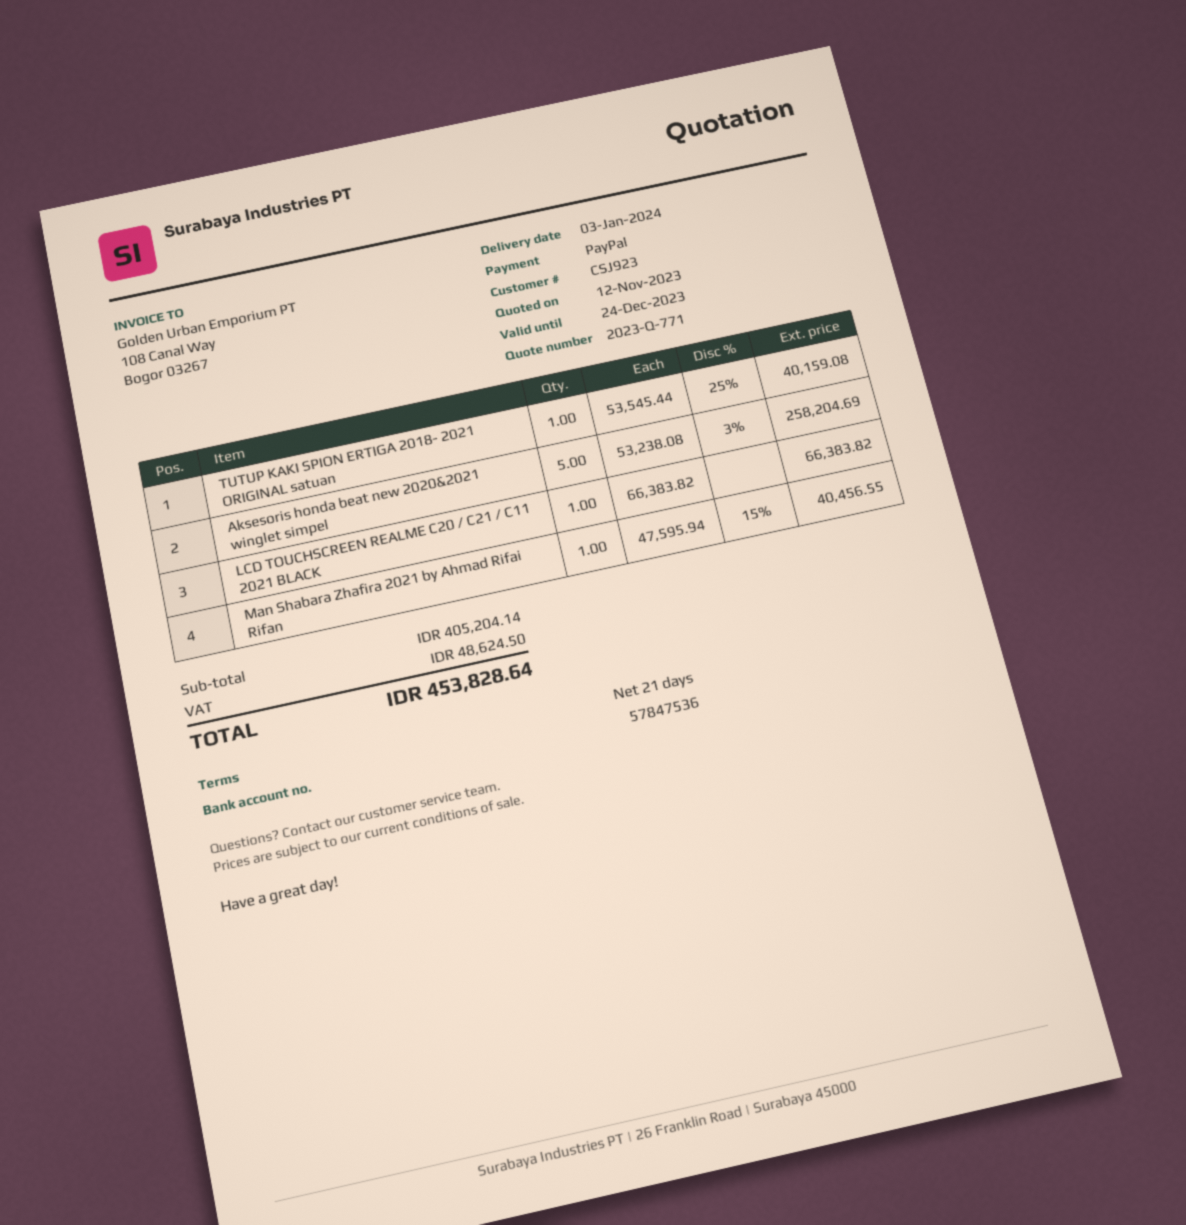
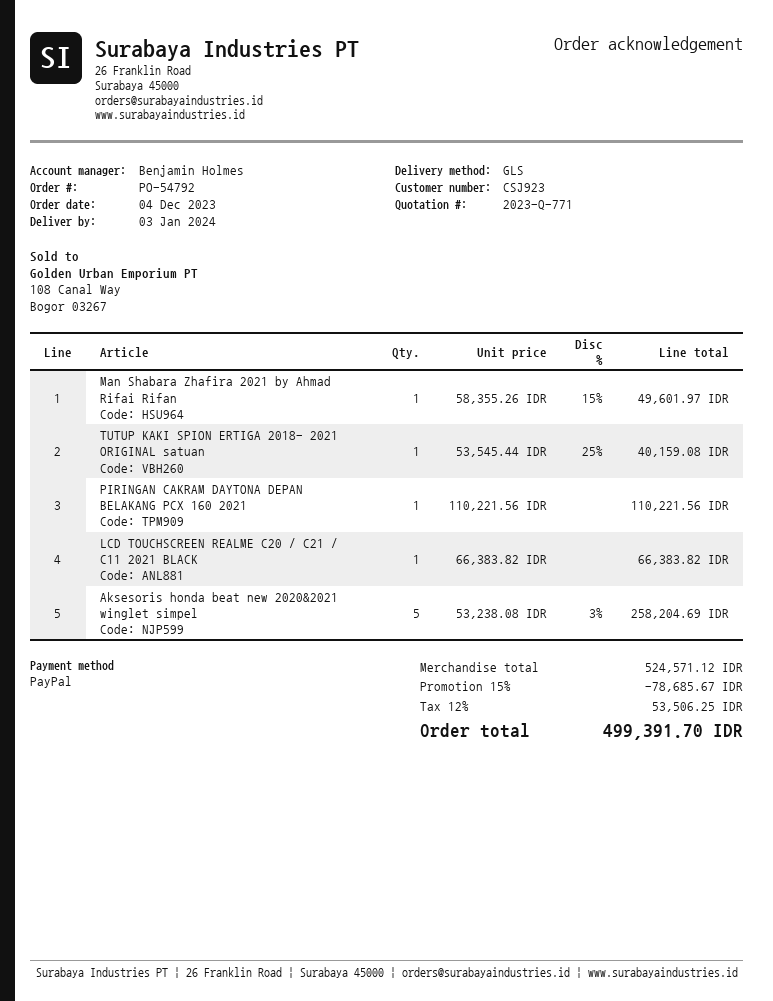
Man Shabara Zhafira 2021 by Ahmad Rifai Rifan: 1 x 47595.94 - 15% = 40456.55 -> 1 x 58355.26 - 15% = 49601.97
PIRINGAN CAKRAM DAYTONA DEPAN BELAKANG PCX 160 2021: none -> 1 x 110221.56 = 110221.56
subtotal: 405204.14 -> 524571.12
discount: none -> 15% = 78685.67
tax: 48624.50 -> 53506.25
total: 453828.64 -> 499391.70

